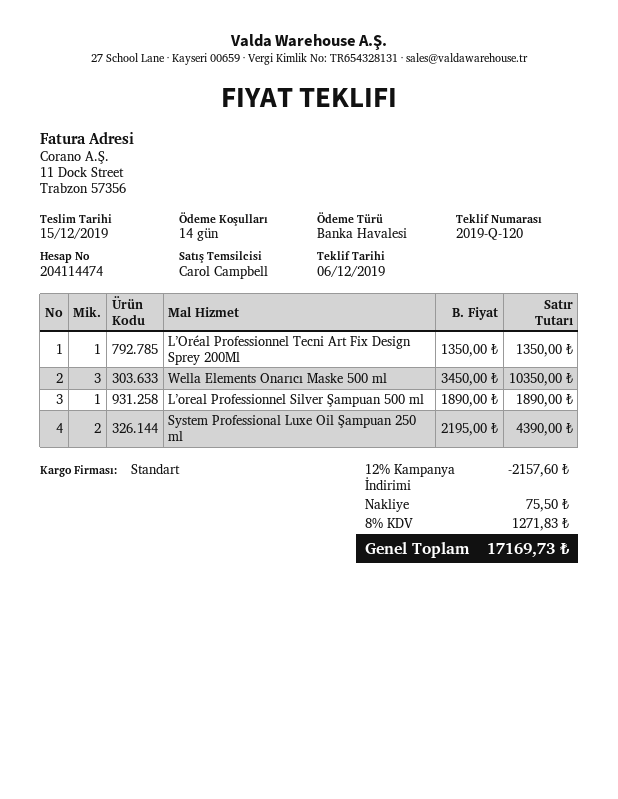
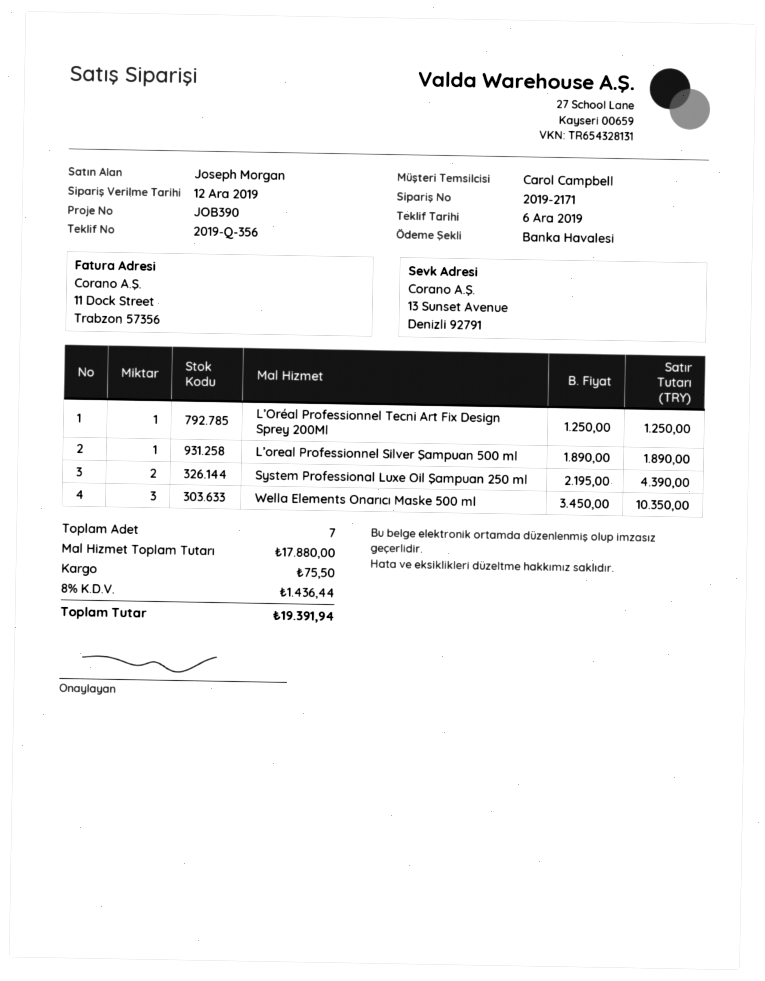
quote number: 2019-Q-120 -> 2019-Q-356
L’Oréal Professionnel Tecni Art Fix Design Sprey 200Ml: 1 x 1350.00 = 1350.00 -> 1 x 1250.00 = 1250.00
discount: 12% = 2157.60 -> none
tax: 8% = 1271.83 -> 8% = 1436.44
total: 17169.73 -> 19391.94

